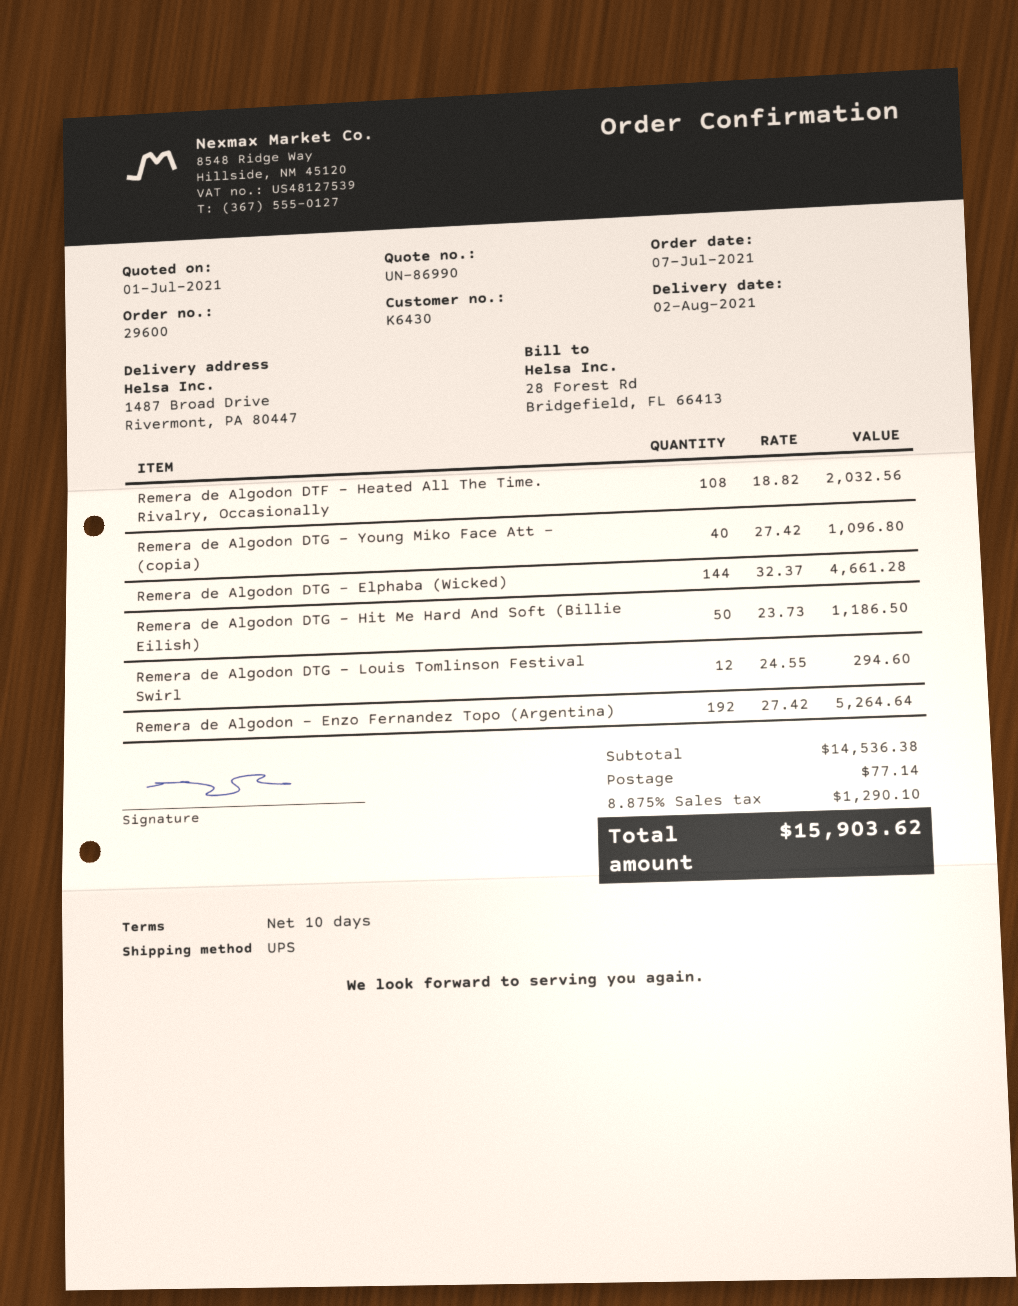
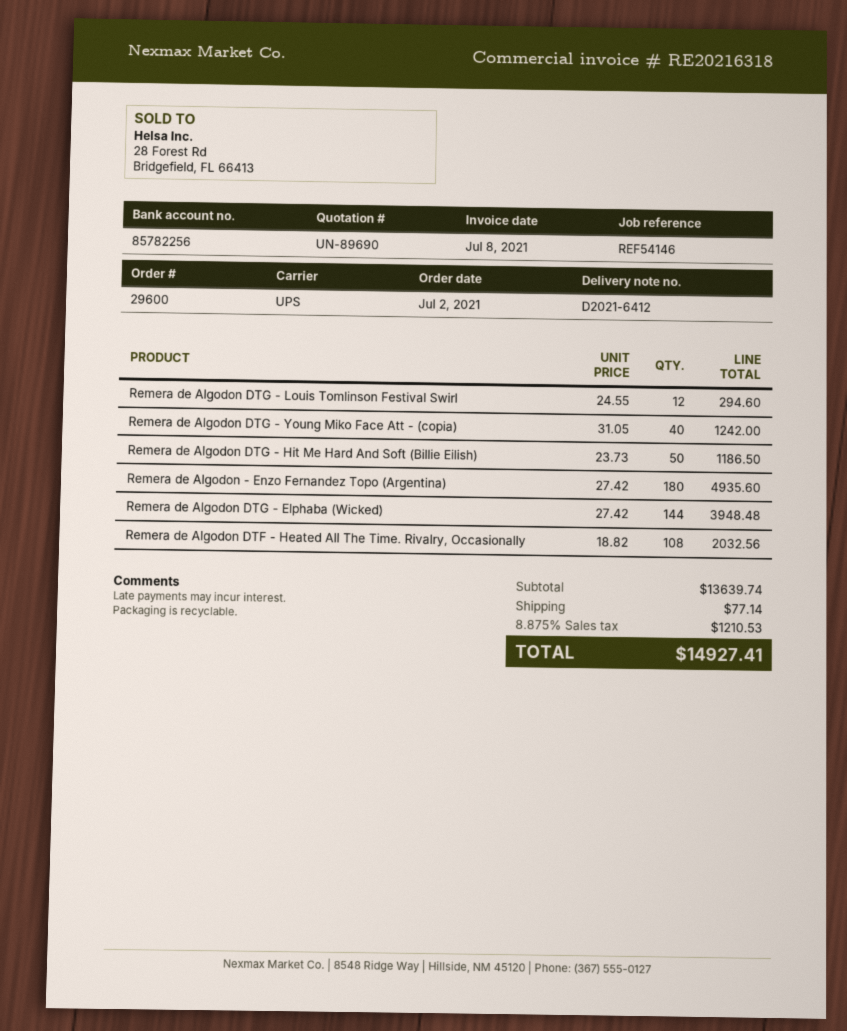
quote number: UN-86990 -> UN-89690
order date: 2021-07-07 -> 2021-07-02
Remera de Algodon DTG - Young Miko Face Att - (copia): 40 x 27.42 = 1096.80 -> 40 x 31.05 = 1242.00
Remera de Algodon DTG - Elphaba (Wicked): 144 x 32.37 = 4661.28 -> 144 x 27.42 = 3948.48
Remera de Algodon - Enzo Fernandez Topo (Argentina): 192 x 27.42 = 5264.64 -> 180 x 27.42 = 4935.60
subtotal: 14536.38 -> 13639.74
tax: 8.875% = 1290.10 -> 8.875% = 1210.53
total: 15903.62 -> 14927.41

